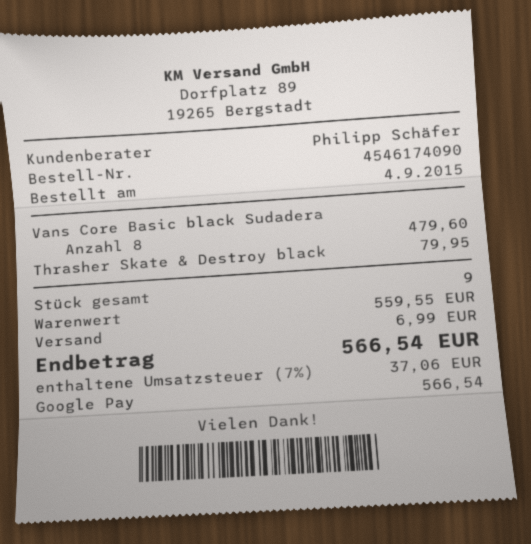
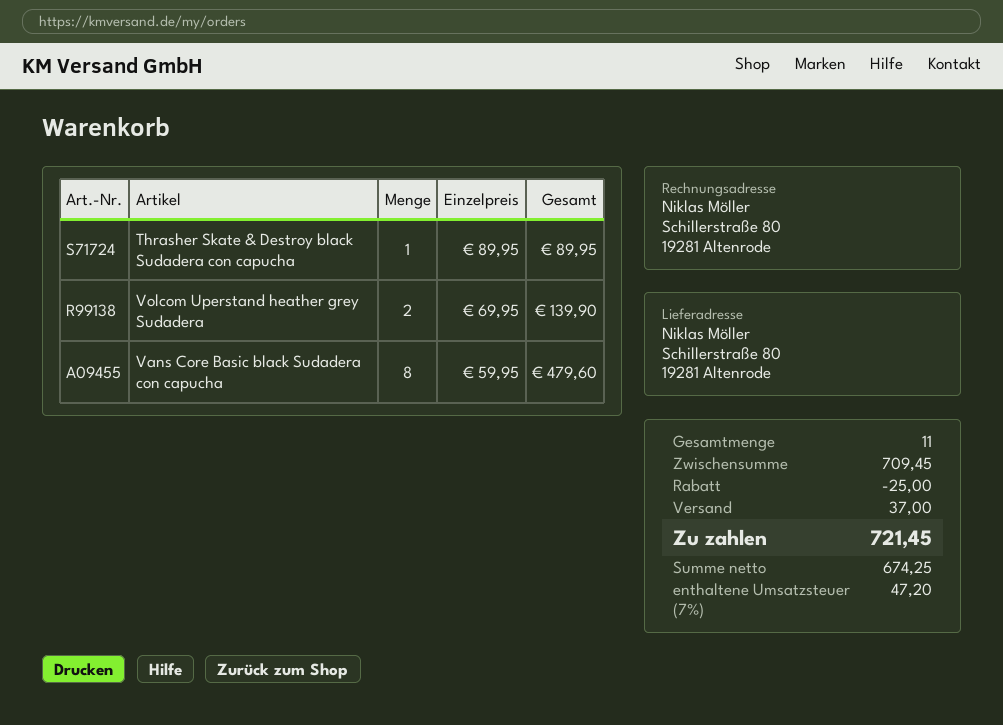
Thrasher Skate & Destroy black: 1 for 79.95 -> 1 for 89.95
Volcom Uperstand heather grey Sudadera: none -> 2 for 139.90
total quantity: 9 -> 11
subtotal: 559.55 -> 709.45
discount: none -> 25.00
shipping: 6.99 -> 37.00
tax: 7% = 37.06 -> 7% = 47.20
total: 566.54 -> 721.45

